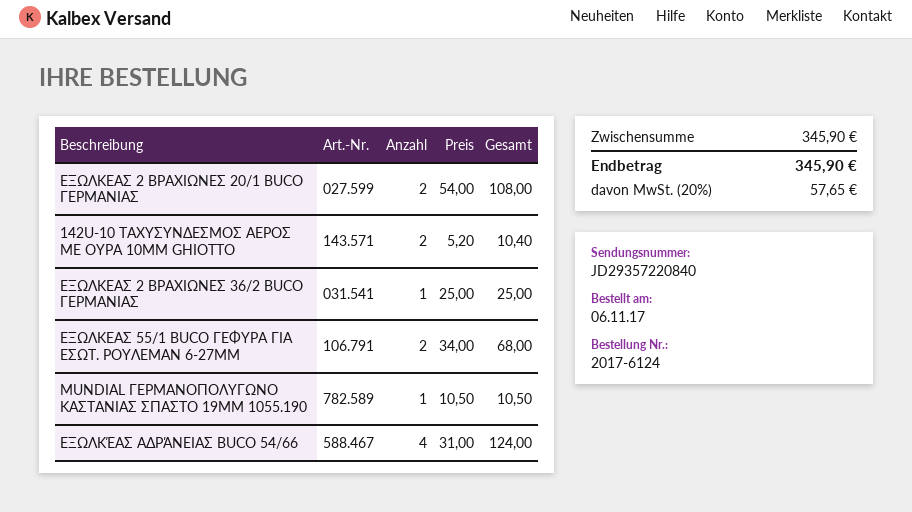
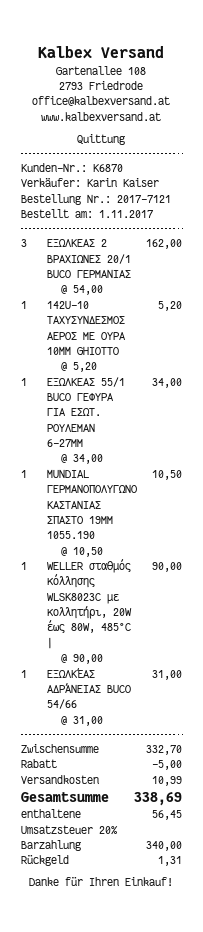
order number: 2017-6124 -> 2017-7121
order date: 2017-11-06 -> 2017-11-01
ΕΞΩΛΚΕΑΣ 2 ΒΡΑΧΙΩΝΕΣ 20/1 BUCO ΓΕΡΜΑΝΙΑΣ: 2 x 54.00 = 108.00 -> 3 x 54.00 = 162.00
142U-10 ΤΑΧΥΣΥΝΔΕΣΜΟΣ ΑΕΡΟΣ ΜΕ ΟΥΡΑ 10MM GHIOTTO: 2 x 5.20 = 10.40 -> 1 x 5.20 = 5.20
ΕΞΩΛΚΕΑΣ 2 ΒΡΑΧΙΩΝΕΣ 36/2 BUCO ΓΕΡΜΑΝΙΑΣ: 1 x 25.00 = 25.00 -> none
ΕΞΩΛΚΕΑΣ 55/1 BUCO ΓΕΦΥΡΑ ΓΙΑ ΕΣΩΤ. ΡΟΥΛΕΜΑΝ 6-27ΜΜ: 2 x 34.00 = 68.00 -> 1 x 34.00 = 34.00
ΕΞΩΛΚΈΑΣ ΑΔΡΆΝΕΙΑΣ BUCO 54/66: 4 x 31.00 = 124.00 -> 1 x 31.00 = 31.00
WELLER σταθμός κόλλησης WLSK8023C με κολλητήρι, 20W έως 80W, 485°C |: none -> 1 x 90.00 = 90.00
subtotal: 345.90 -> 332.70
discount: none -> 5.00
shipping: none -> 10.99
tax: 20% = 57.65 -> 20% = 56.45
total: 345.90 -> 338.69

